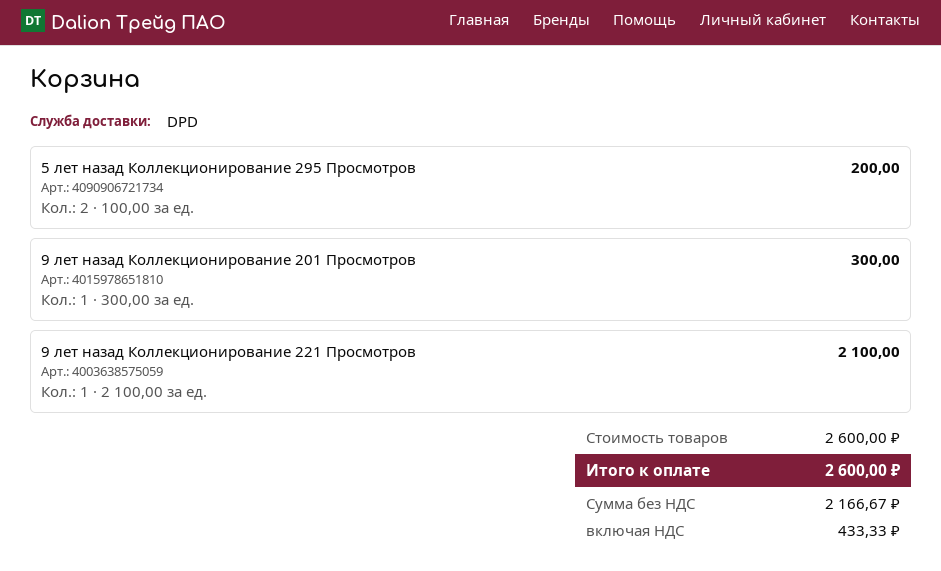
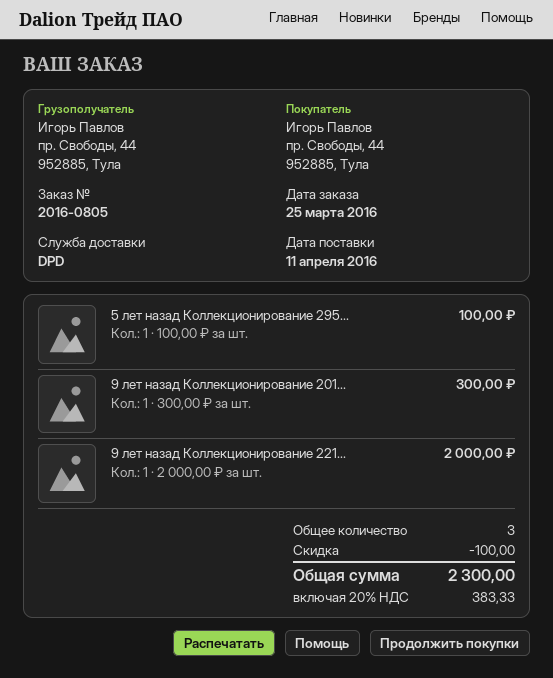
5 лет назад Коллекционирование 295 Просмотров: 2 x 100.00 = 200.00 -> 1 x 100.00 = 100.00
9 лет назад Коллекционирование 221 Просмотров: 1 x 2100.00 = 2100.00 -> 1 x 2000.00 = 2000.00
discount: none -> 100.00
tax: 433.33 -> 383.33
total: 2600.00 -> 2300.00

